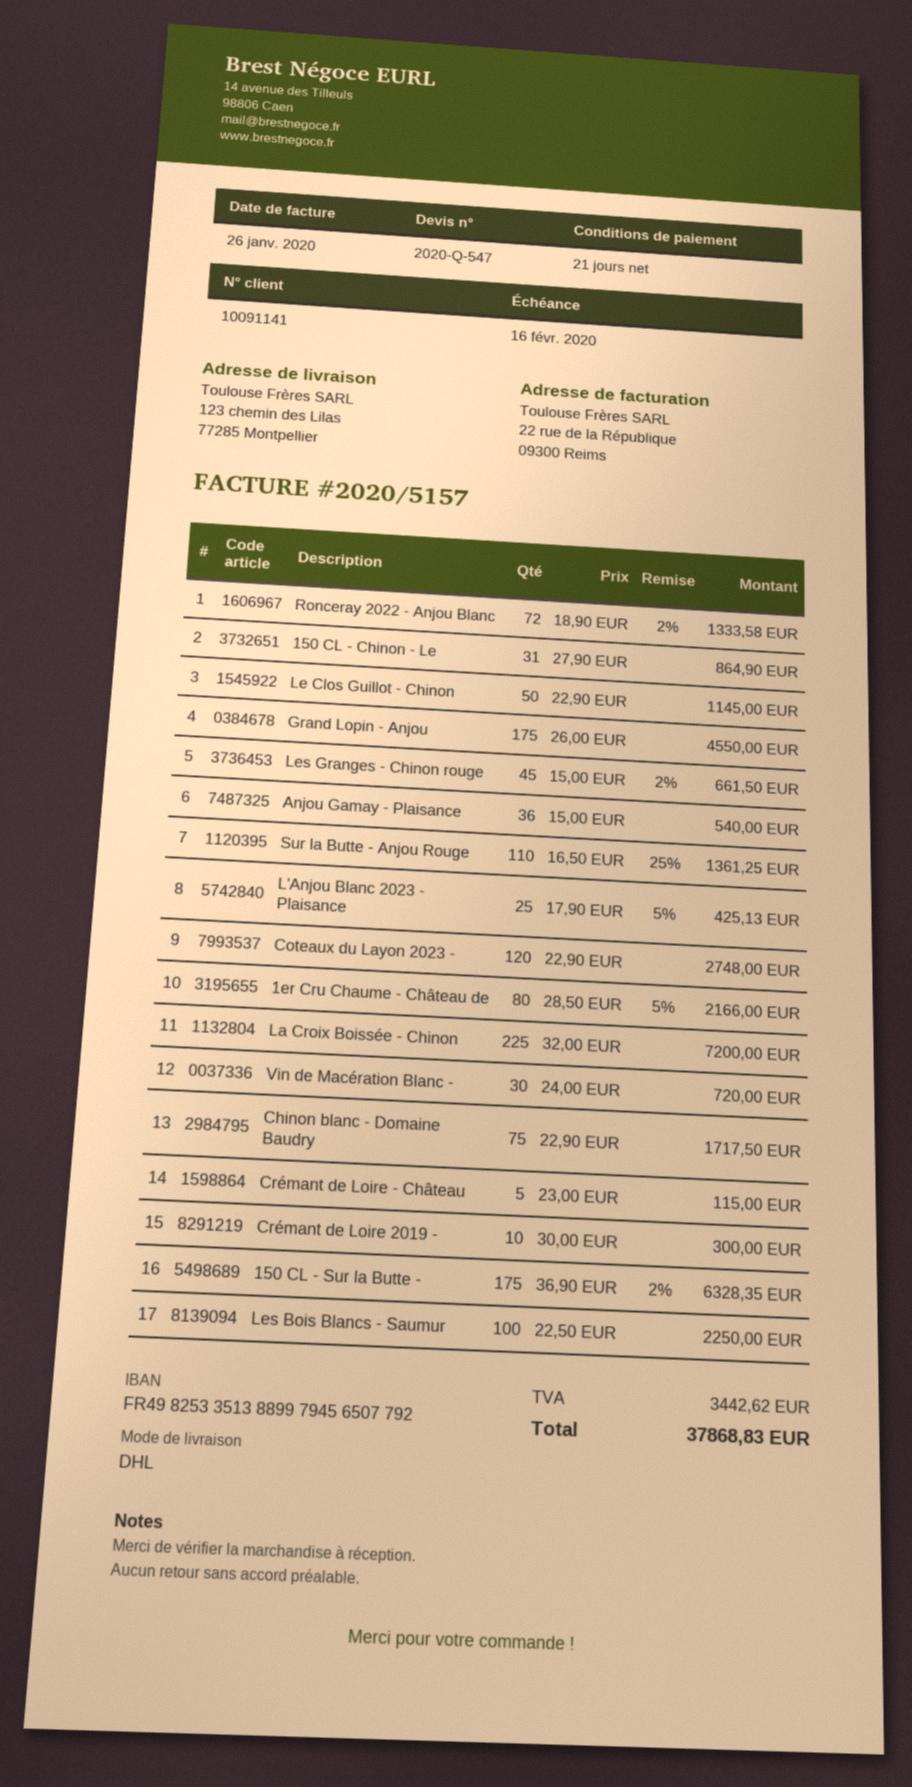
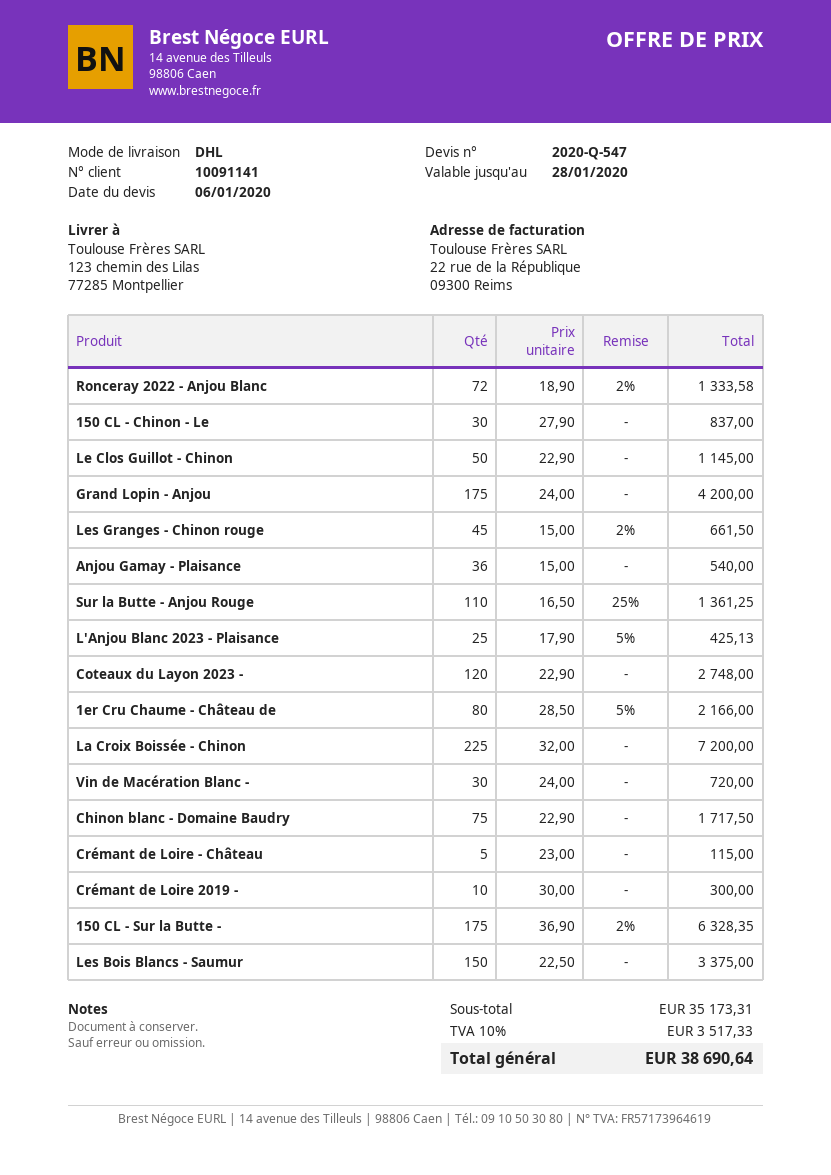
150 CL - Chinon - Le: 31 x 27.90 = 864.90 -> 30 x 27.90 = 837.00
Grand Lopin - Anjou: 175 x 26.00 = 4550.00 -> 175 x 24.00 = 4200.00
Les Bois Blancs - Saumur: 100 x 22.50 = 2250.00 -> 150 x 22.50 = 3375.00
tax: 3442.62 -> 3517.33
total: 37868.83 -> 38690.64

